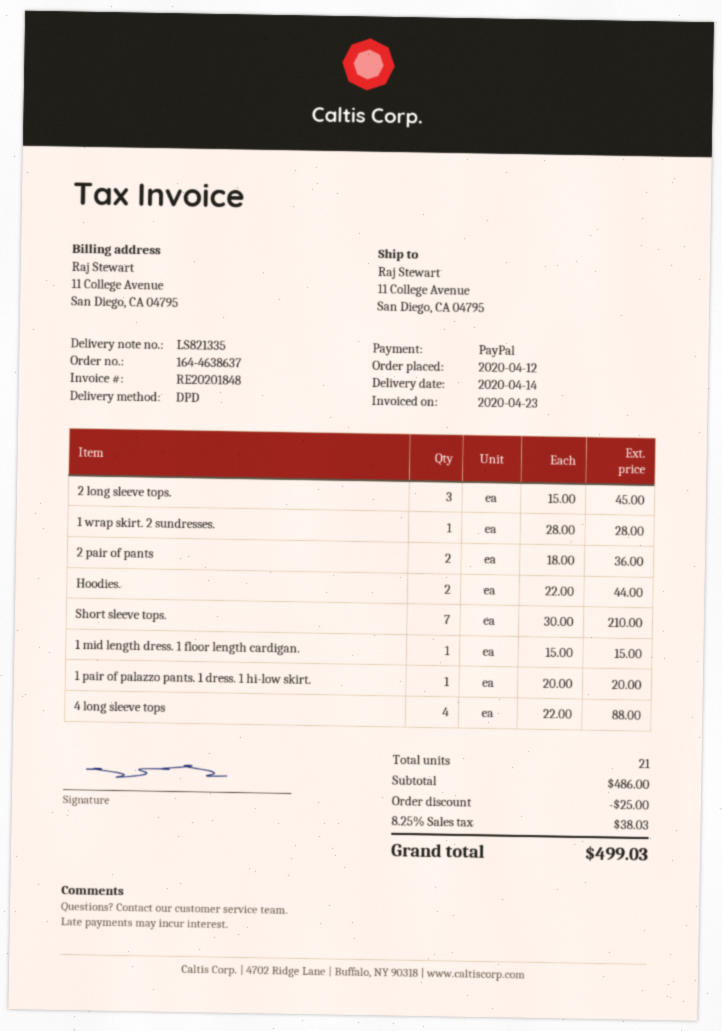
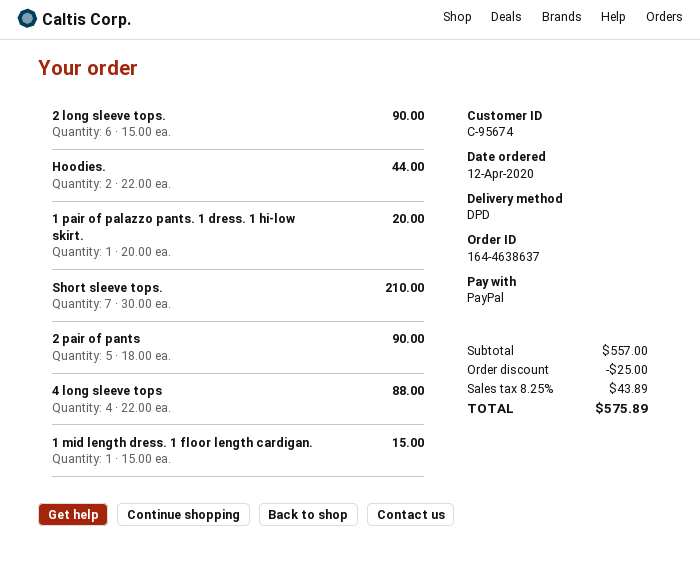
2 long sleeve tops.: 3 x 15.00 = 45.00 -> 6 x 15.00 = 90.00
1 wrap skirt. 2 sundresses.: 1 x 28.00 = 28.00 -> none
2 pair of pants: 2 x 18.00 = 36.00 -> 5 x 18.00 = 90.00
subtotal: 486.00 -> 557.00
tax: 8.25% = 38.03 -> 8.25% = 43.89
total: 499.03 -> 575.89

